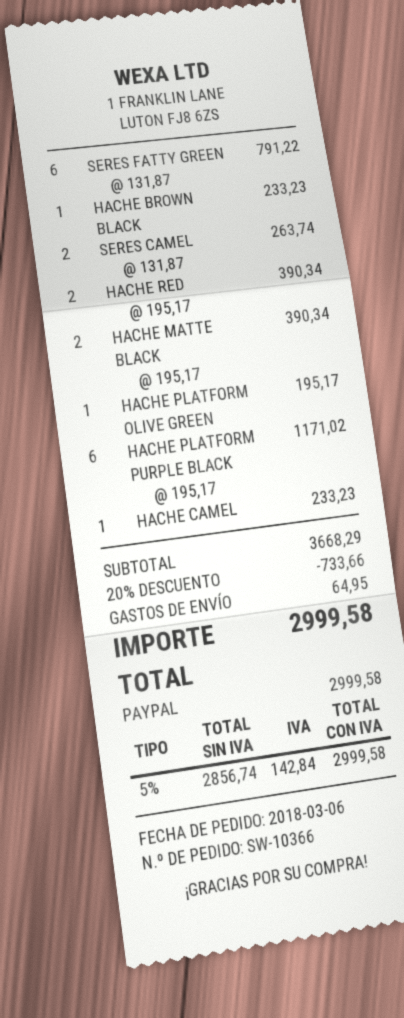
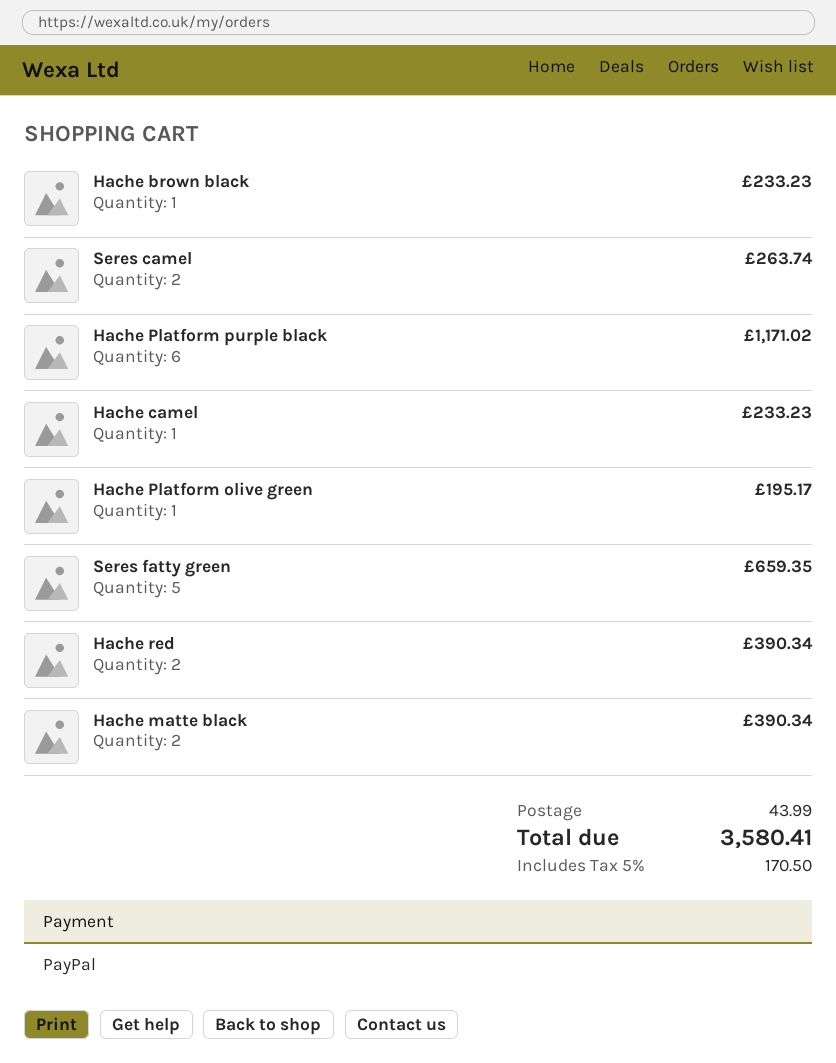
SERES FATTY GREEN: 6 for 791.22 -> 5 for 659.35
discount: 20% = 733.66 -> none
shipping: 64.95 -> 43.99
tax: 5% = 142.84 -> 5% = 170.50
total: 2999.58 -> 3580.41

